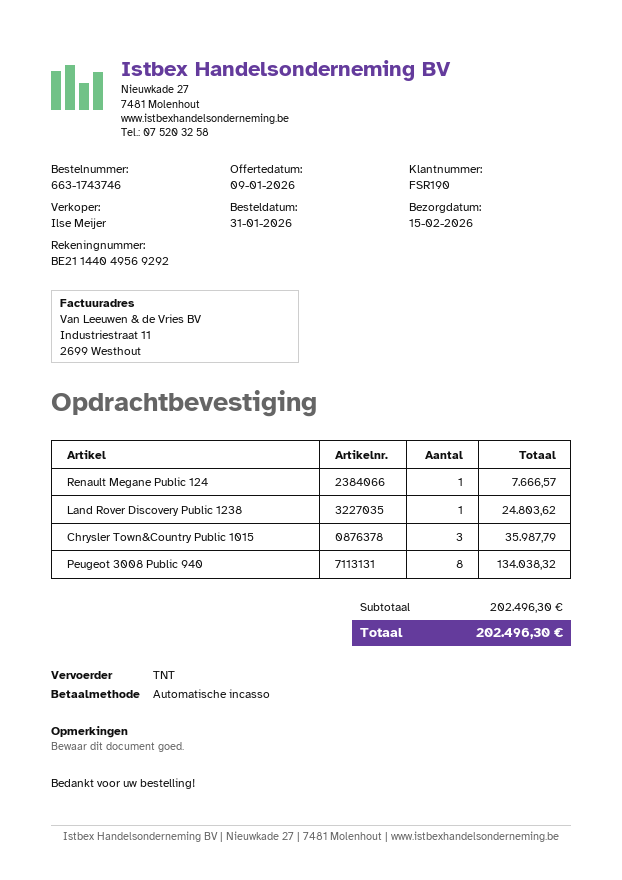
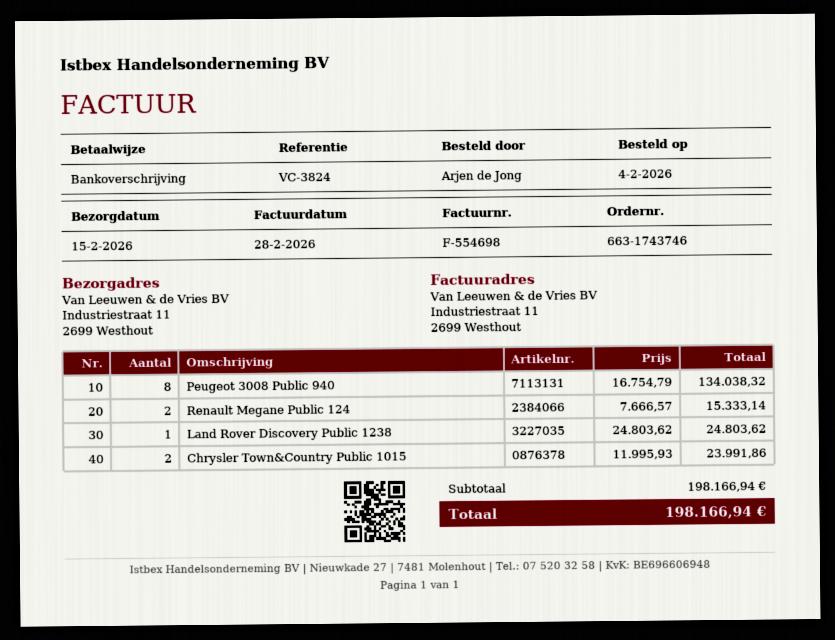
order date: 2026-01-31 -> 2026-02-04
payment method: direct debit -> bank transfer
Renault Megane Public 124: 1 for 7666.57 -> 2 for 15333.14
Chrysler Town&Country Public 1015: 3 for 35987.79 -> 2 for 23991.86
subtotal: 202496.30 -> 198166.94
total: 202496.30 -> 198166.94

